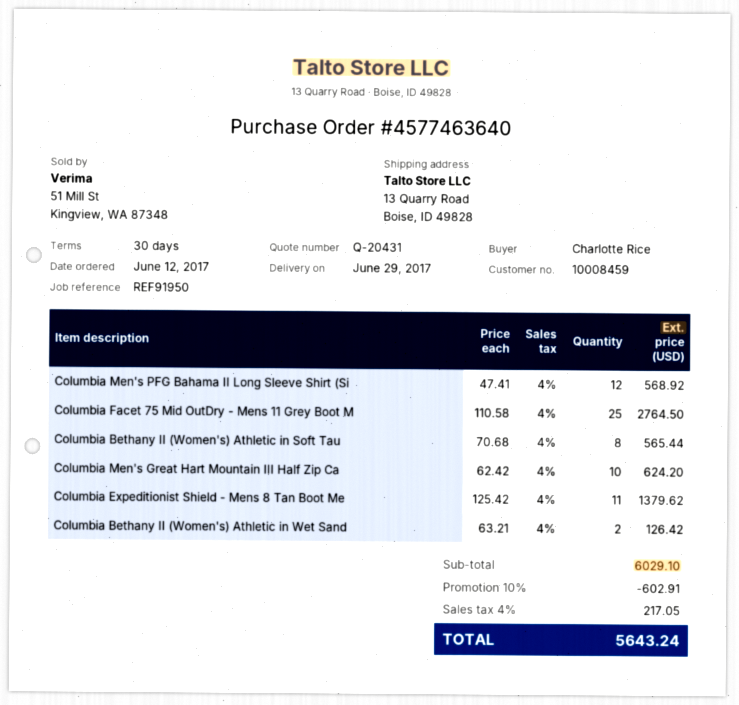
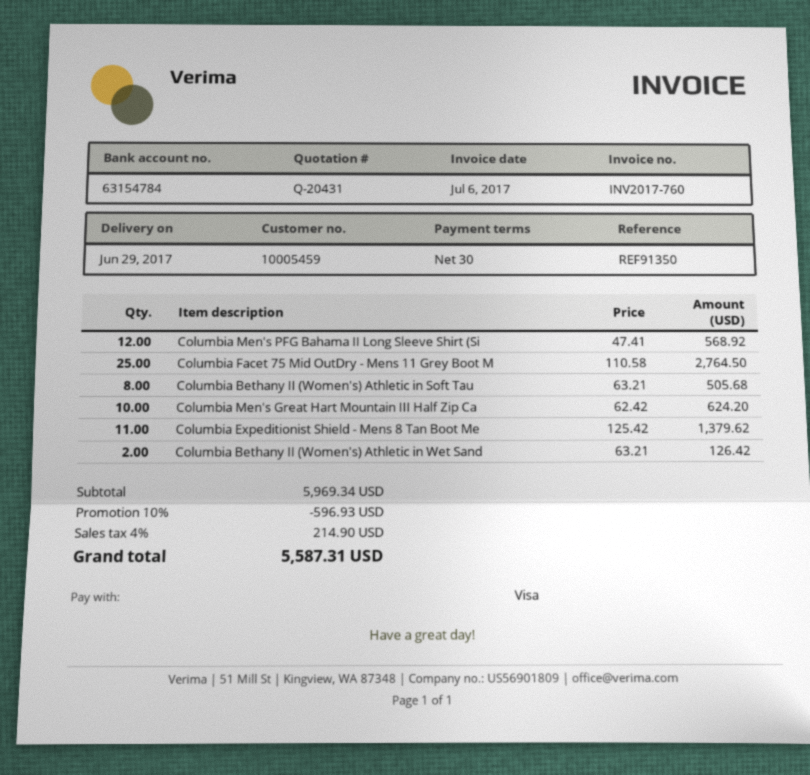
customer number: 10008459 -> 10005459
reference: REF91950 -> REF91350
Columbia Bethany II (Women's) Athletic in Soft Tau: 8 x 70.68 = 565.44 -> 8 x 63.21 = 505.68
subtotal: 6029.10 -> 5969.34
discount: 10% = 602.91 -> 10% = 596.93
tax: 4% = 217.05 -> 4% = 214.90
total: 5643.24 -> 5587.31

